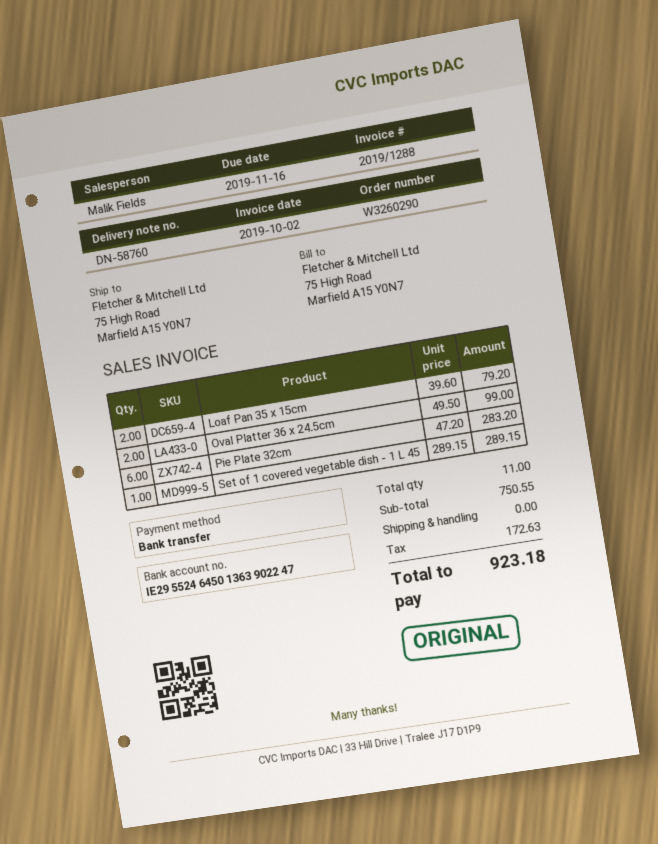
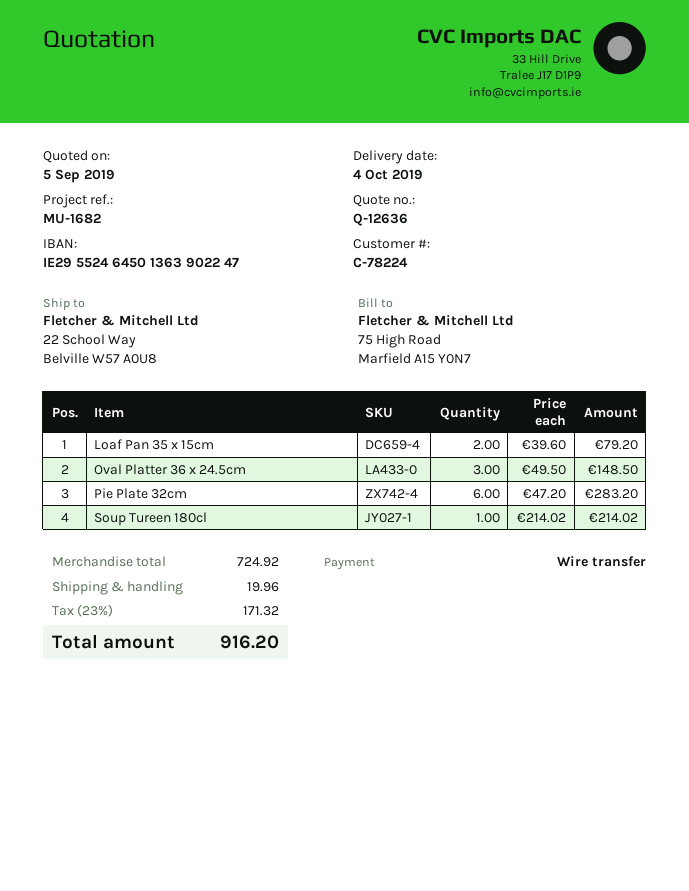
ship to: 75 High Road, Marfield A15 Y0N7 -> 22 School Way, Belville W57 A0U8
Oval Platter 36 x 24.5cm: 2 x 49.50 = 99.00 -> 3 x 49.50 = 148.50
Set of 1 covered vegetable dish - 1 L 45: 1 x 289.15 = 289.15 -> none
Soup Tureen 180cl: none -> 1 x 214.02 = 214.02
subtotal: 750.55 -> 724.92
shipping: 0.00 -> 19.96
tax: 172.63 -> 171.32
total: 923.18 -> 916.20

